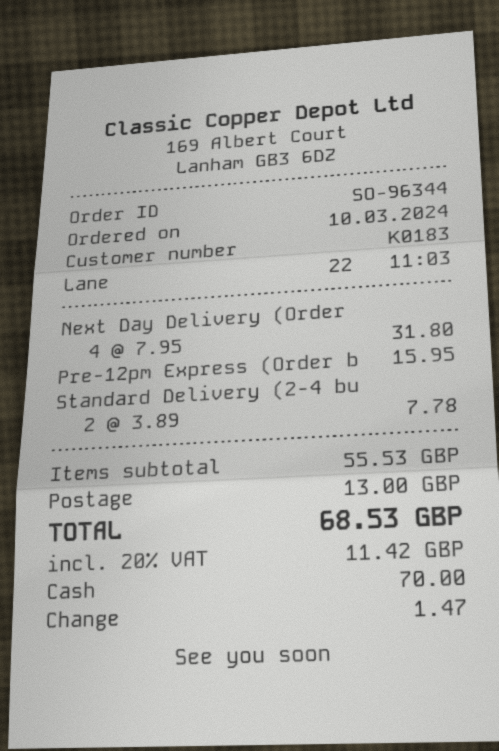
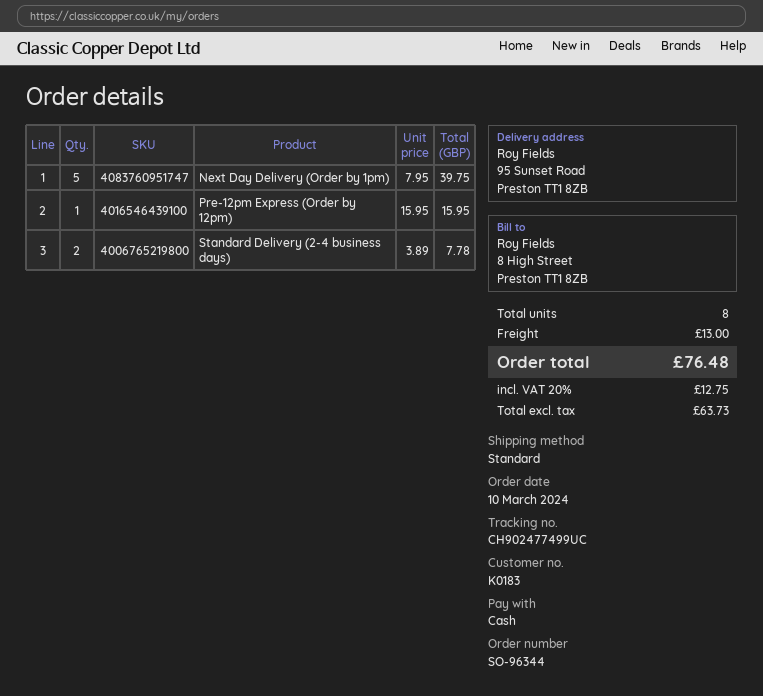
Next Day Delivery (Order: 4 x 7.95 = 31.80 -> 5 x 7.95 = 39.75
tax: 20% = 11.42 -> 20% = 12.75
total: 68.53 -> 76.48

